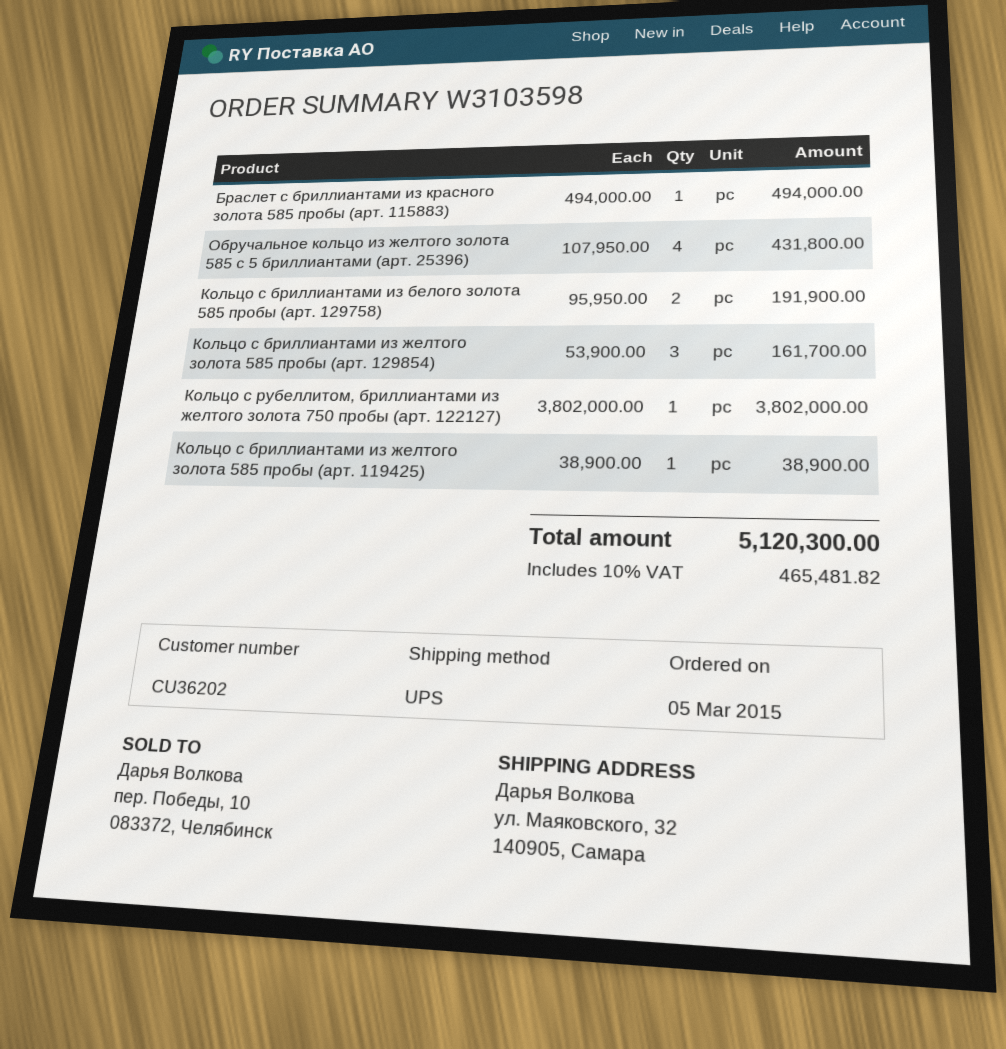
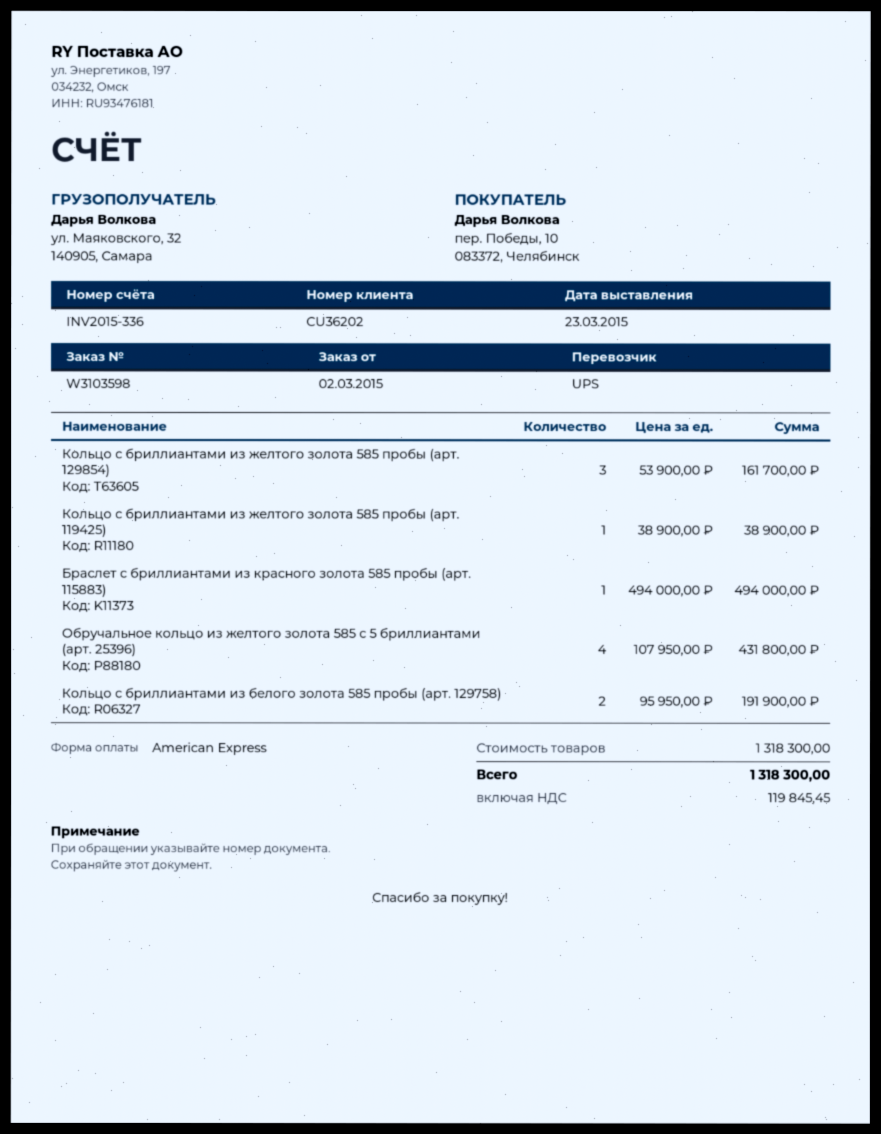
order date: 2015-03-05 -> 2015-03-02
Кольцо с рубеллитом, бриллиантами из желтого золота 750 пробы (арт. 122127): 1 x 3802000.00 = 3802000.00 -> none
tax: 465481.82 -> 119845.45
total: 5120300.00 -> 1318300.00

